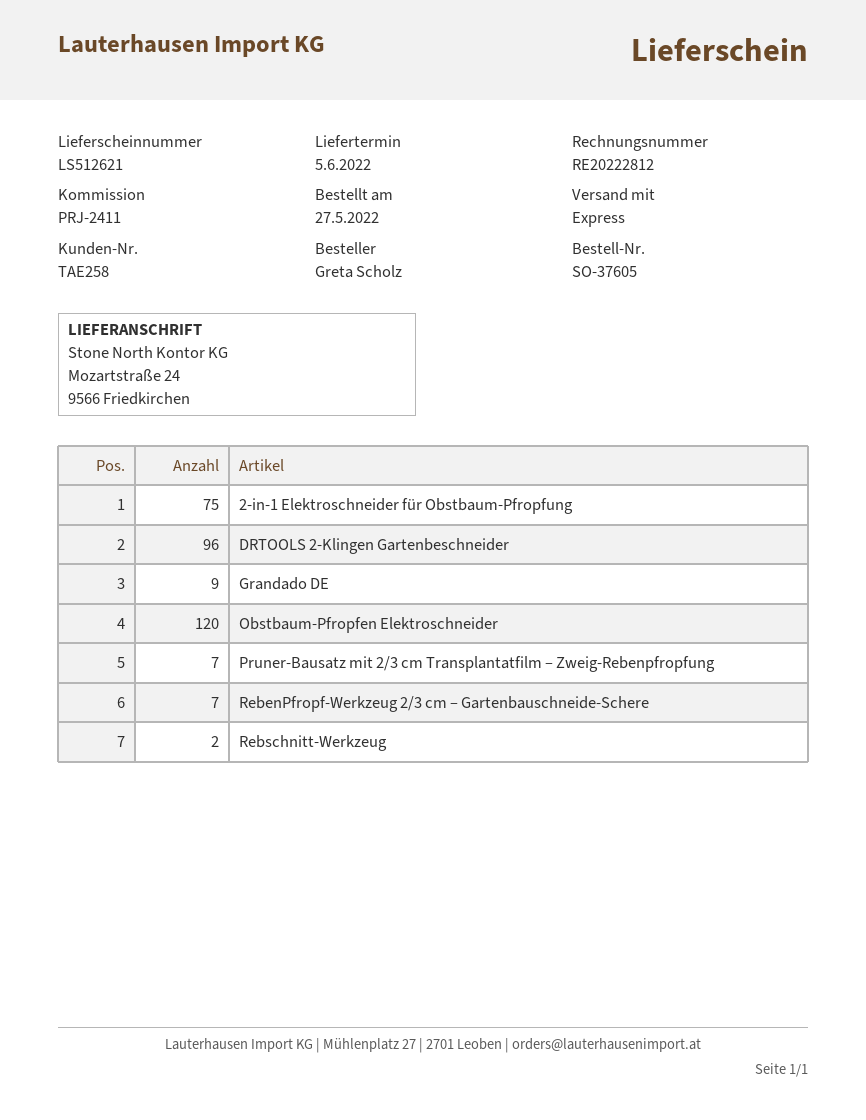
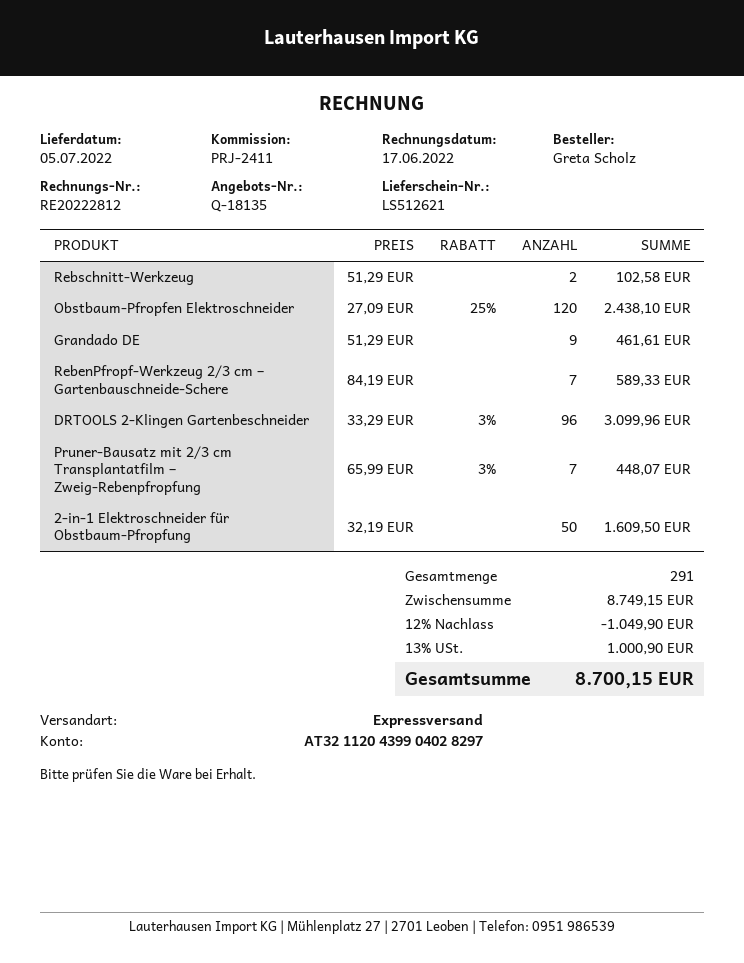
delivery date: 2022-06-05 -> 2022-07-05
2-in-1 Elektroschneider für Obstbaum-Pfropfung: 75 -> 50

